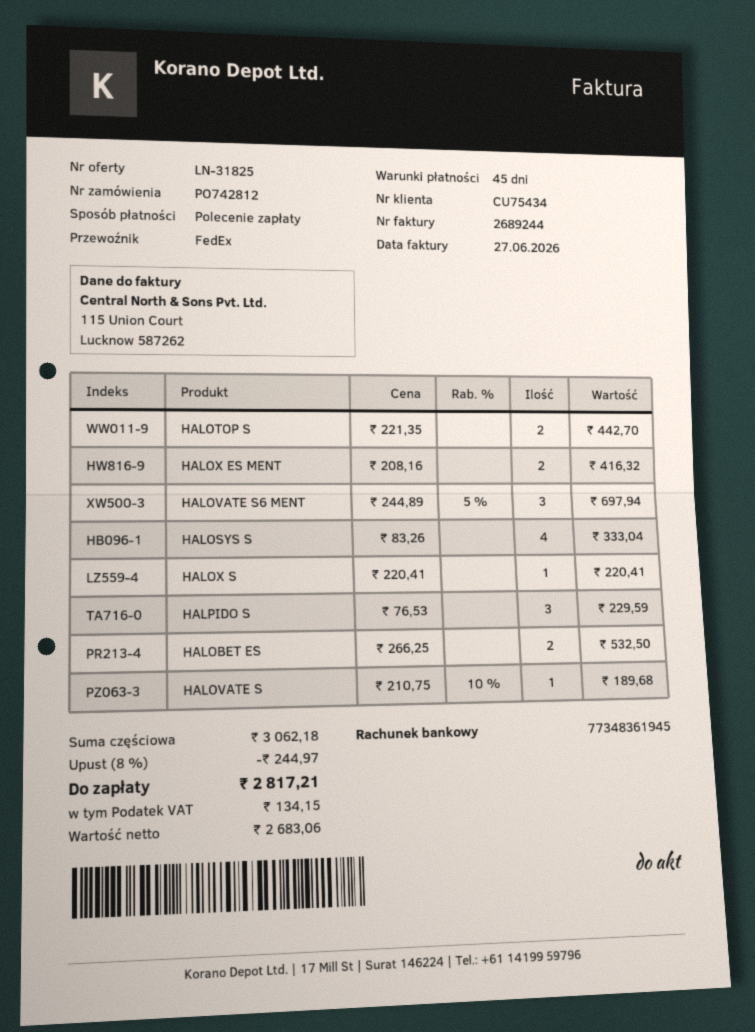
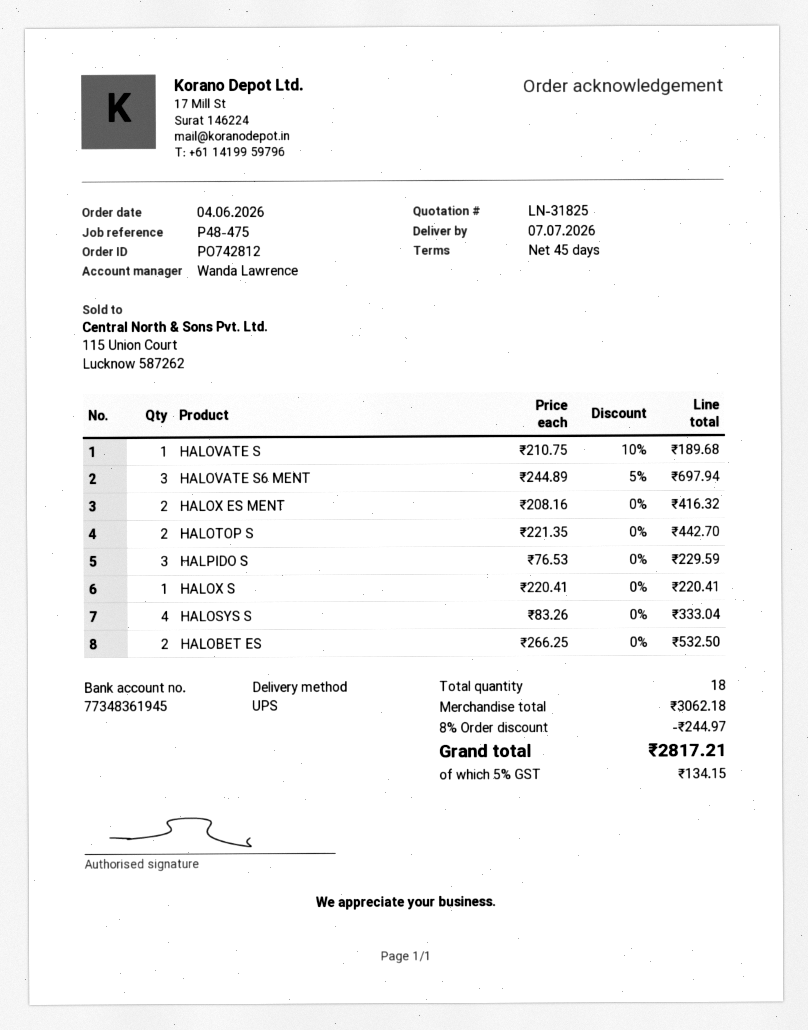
shipping method: FedEx -> UPS

